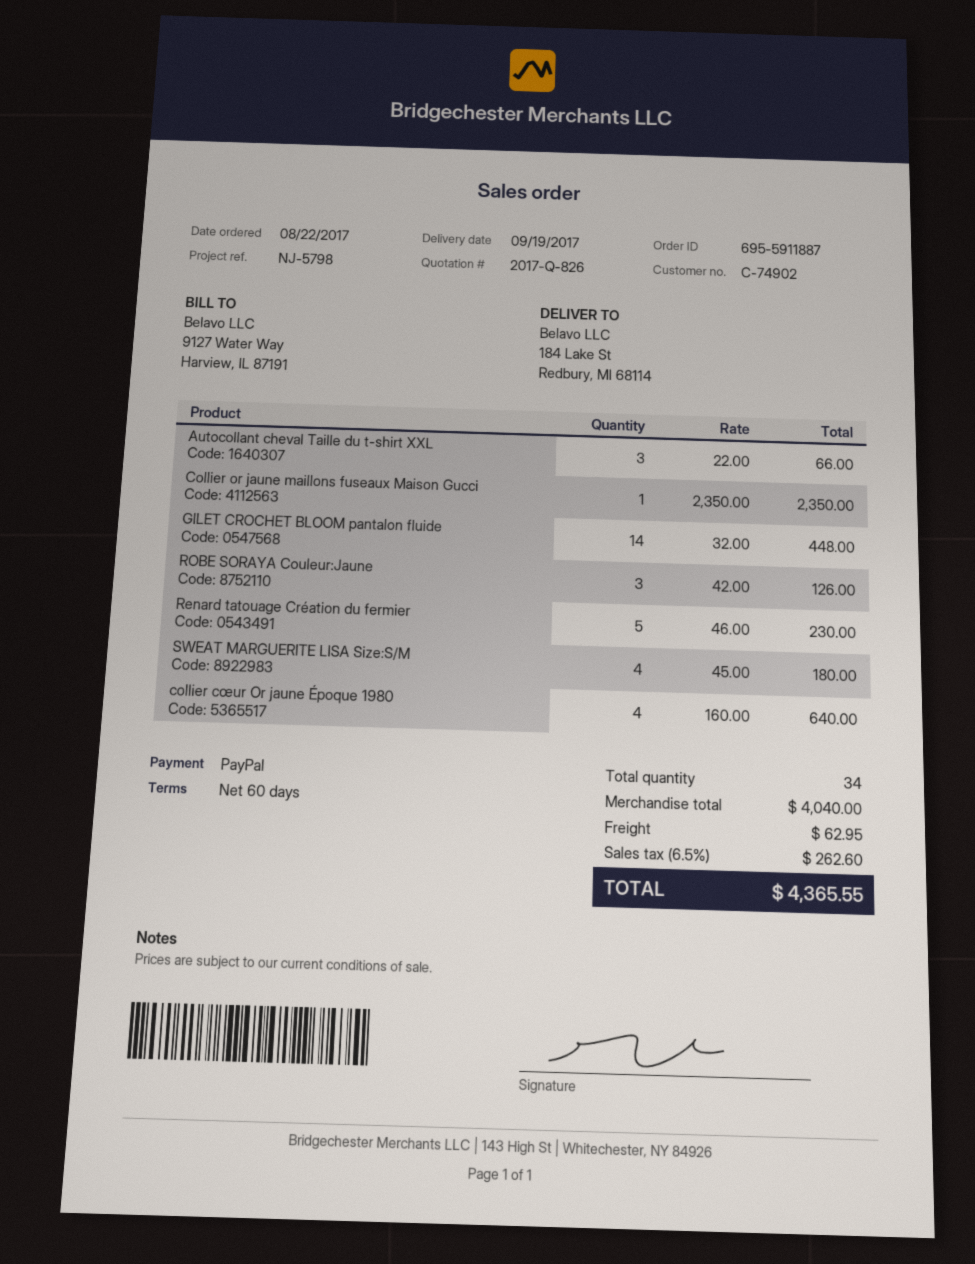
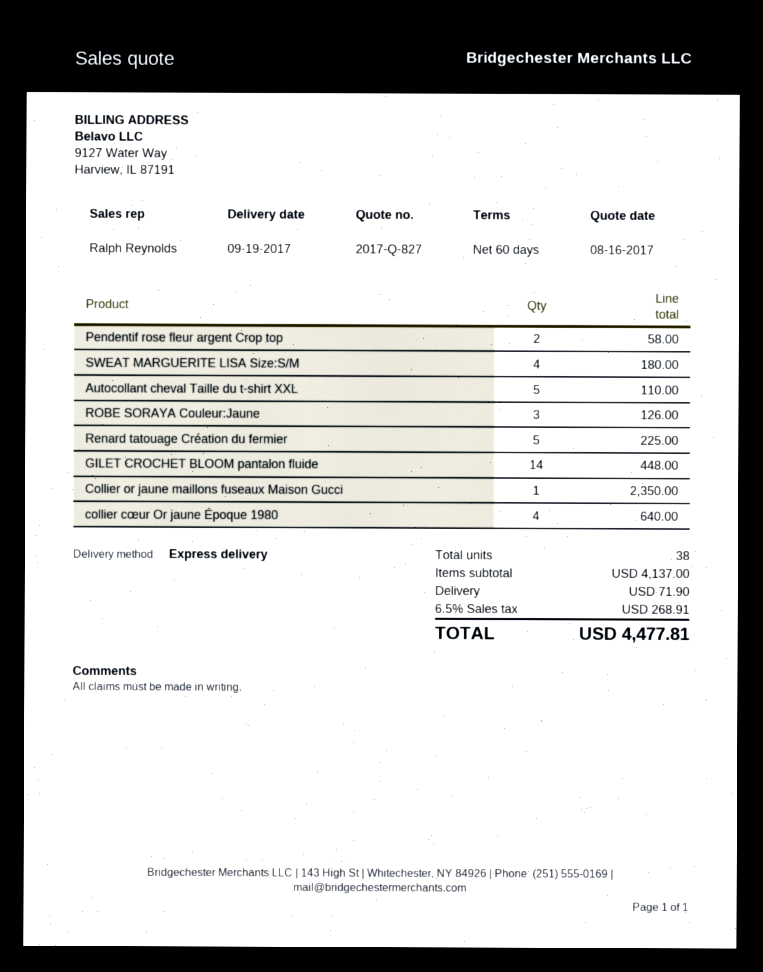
quote number: 2017-Q-826 -> 2017-Q-827
Autocollant cheval Taille du t-shirt XXL: 3 for 66.00 -> 5 for 110.00
Renard tatouage Création du fermier: 5 for 230.00 -> 5 for 225.00
Pendentif rose fleur argent Crop top: none -> 2 for 58.00
total quantity: 34 -> 38
subtotal: 4040.00 -> 4137.00
shipping: 62.95 -> 71.90
tax: 6.5% = 262.60 -> 6.5% = 268.91
total: 4365.55 -> 4477.81

